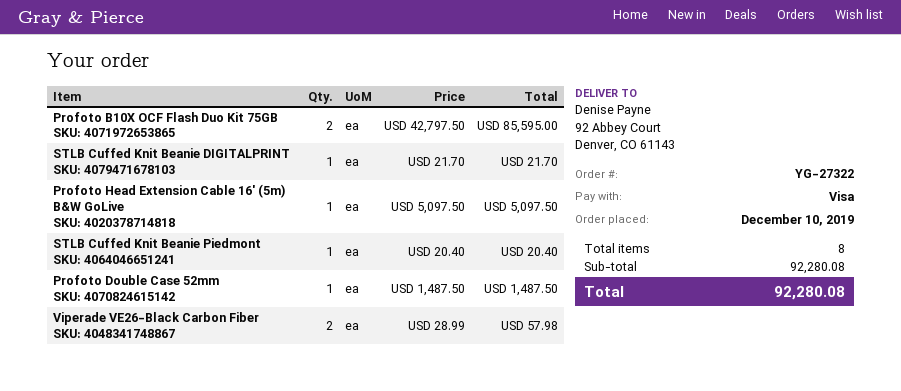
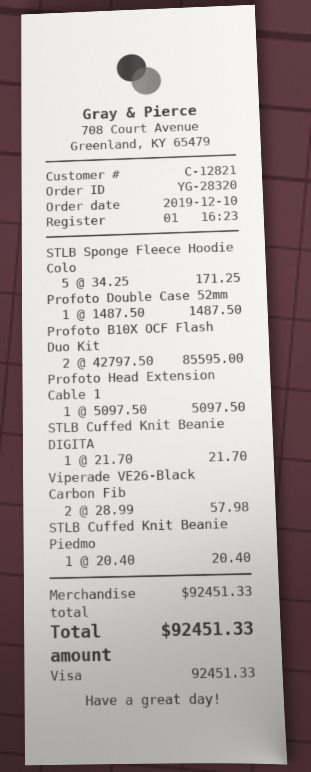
order number: YG-27322 -> YG-28320
STLB Sponge Fleece Hoodie Colo: none -> 5 x 34.25 = 171.25
subtotal: 92280.08 -> 92451.33
total: 92280.08 -> 92451.33

